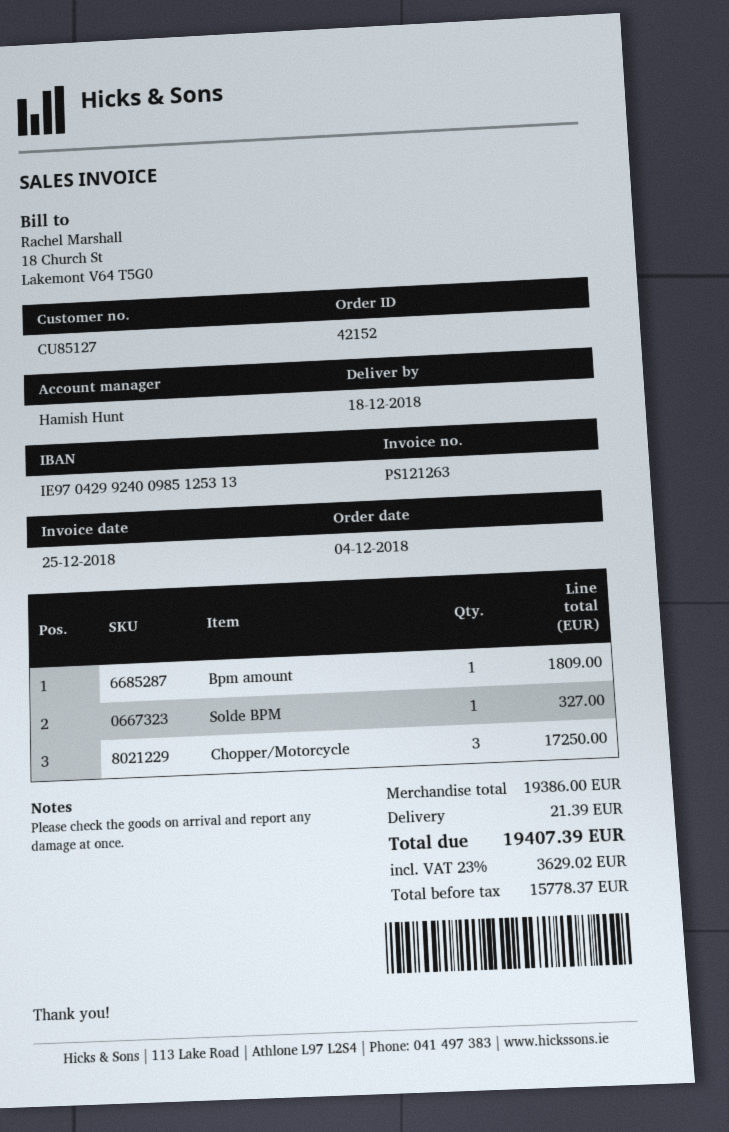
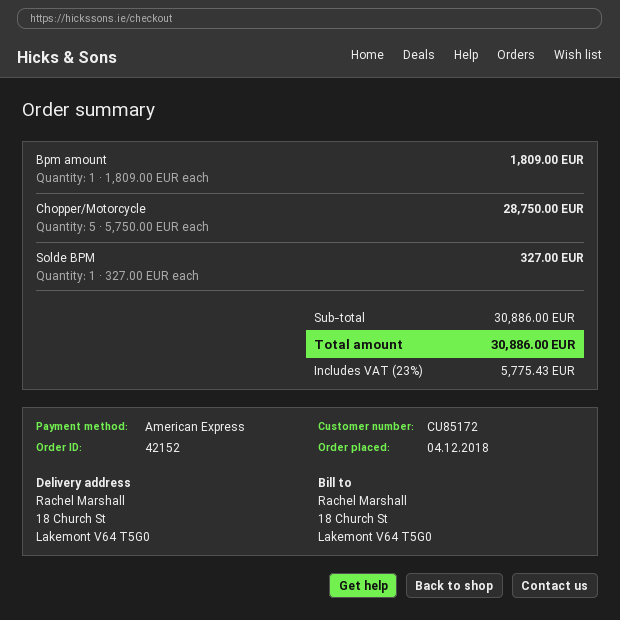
customer number: CU85127 -> CU85172
Chopper/Motorcycle: 3 for 17250.00 -> 5 for 28750.00
subtotal: 19386.00 -> 30886.00
shipping: 21.39 -> none
tax: 23% = 3629.02 -> 23% = 5775.43
total: 19407.39 -> 30886.00

